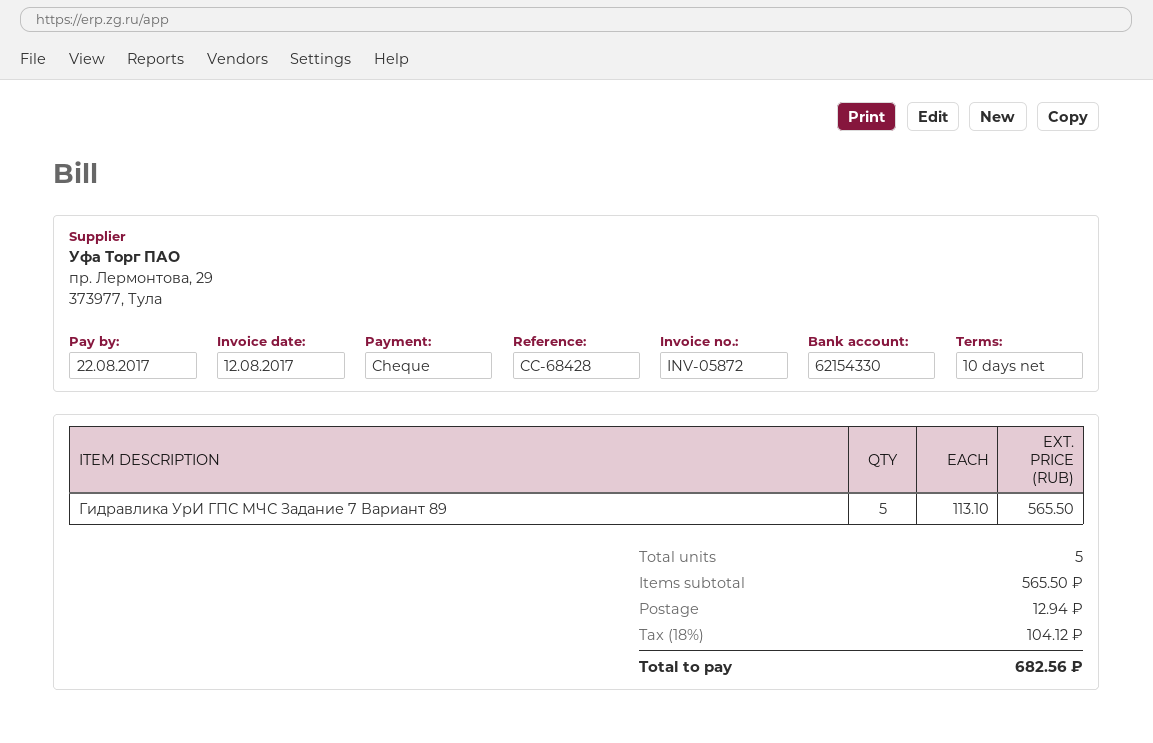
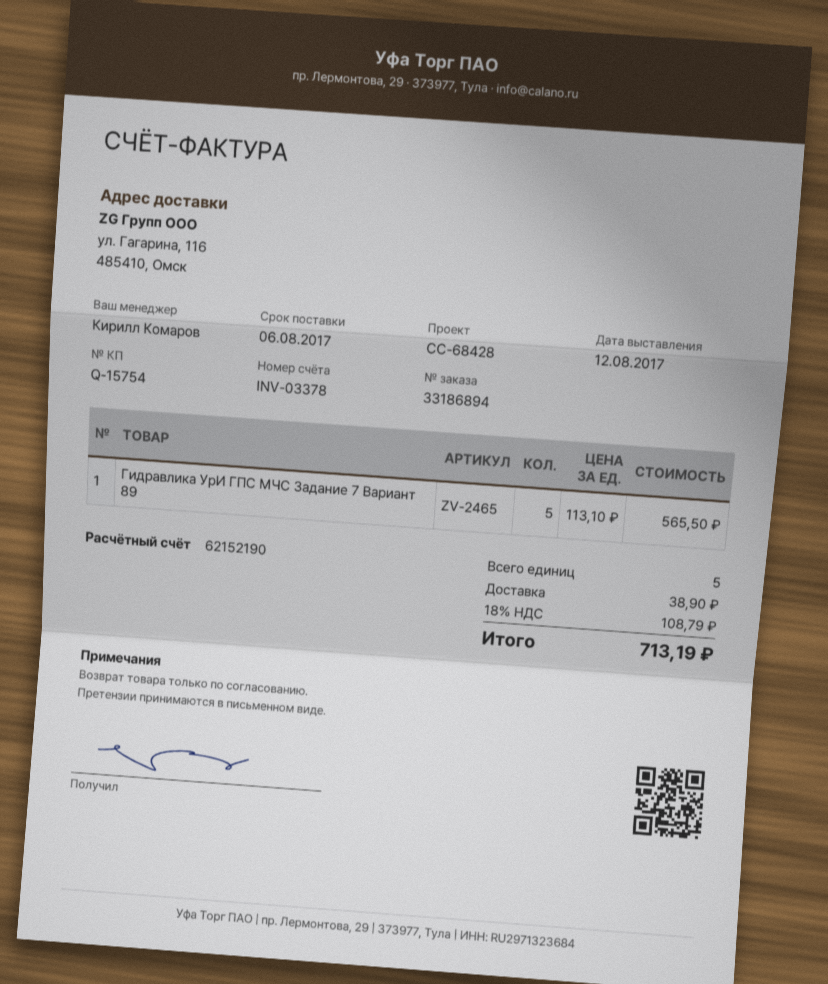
invoice number: INV-05872 -> INV-03378
bank account: 62154330 -> 62152190
shipping: 12.94 -> 38.90
tax: 18% = 104.12 -> 18% = 108.79
total: 682.56 -> 713.19

